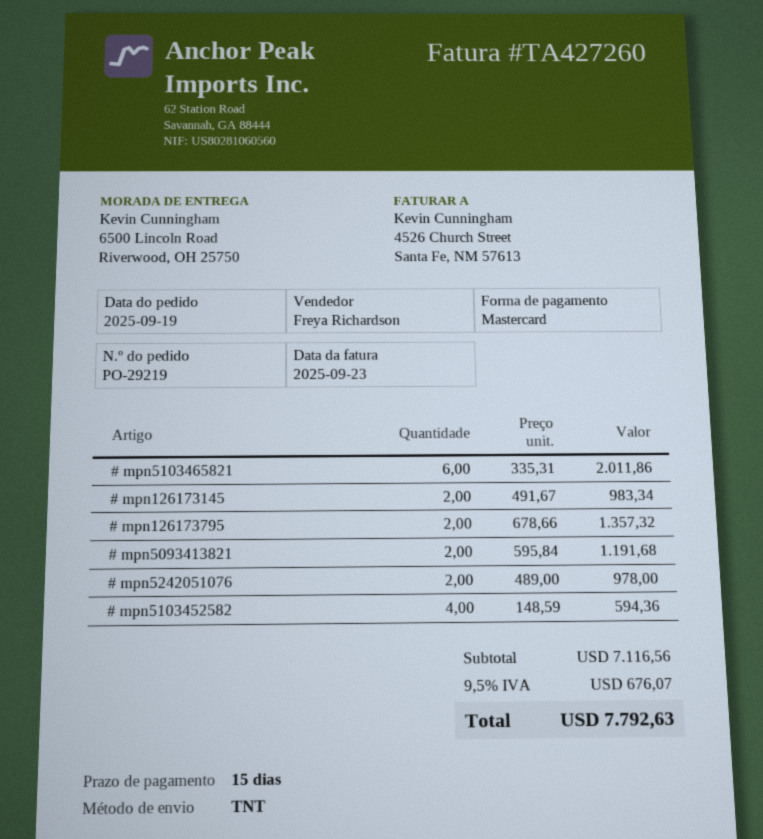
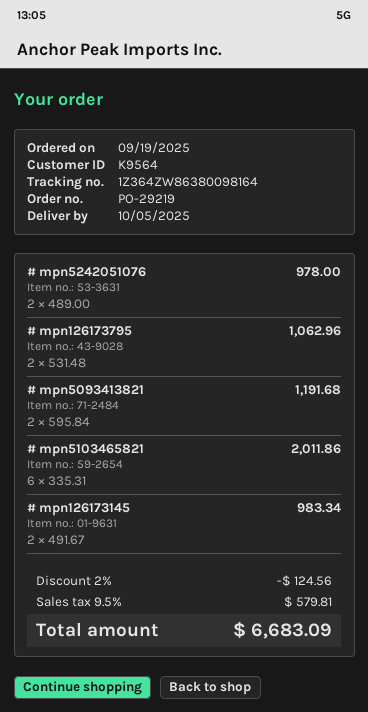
# mpn126173795: 2 x 678.66 = 1357.32 -> 2 x 531.48 = 1062.96
# mpn5103452582: 4 x 148.59 = 594.36 -> none
discount: none -> 2% = 124.56
tax: 9.5% = 676.07 -> 9.5% = 579.81
total: 7792.63 -> 6683.09

